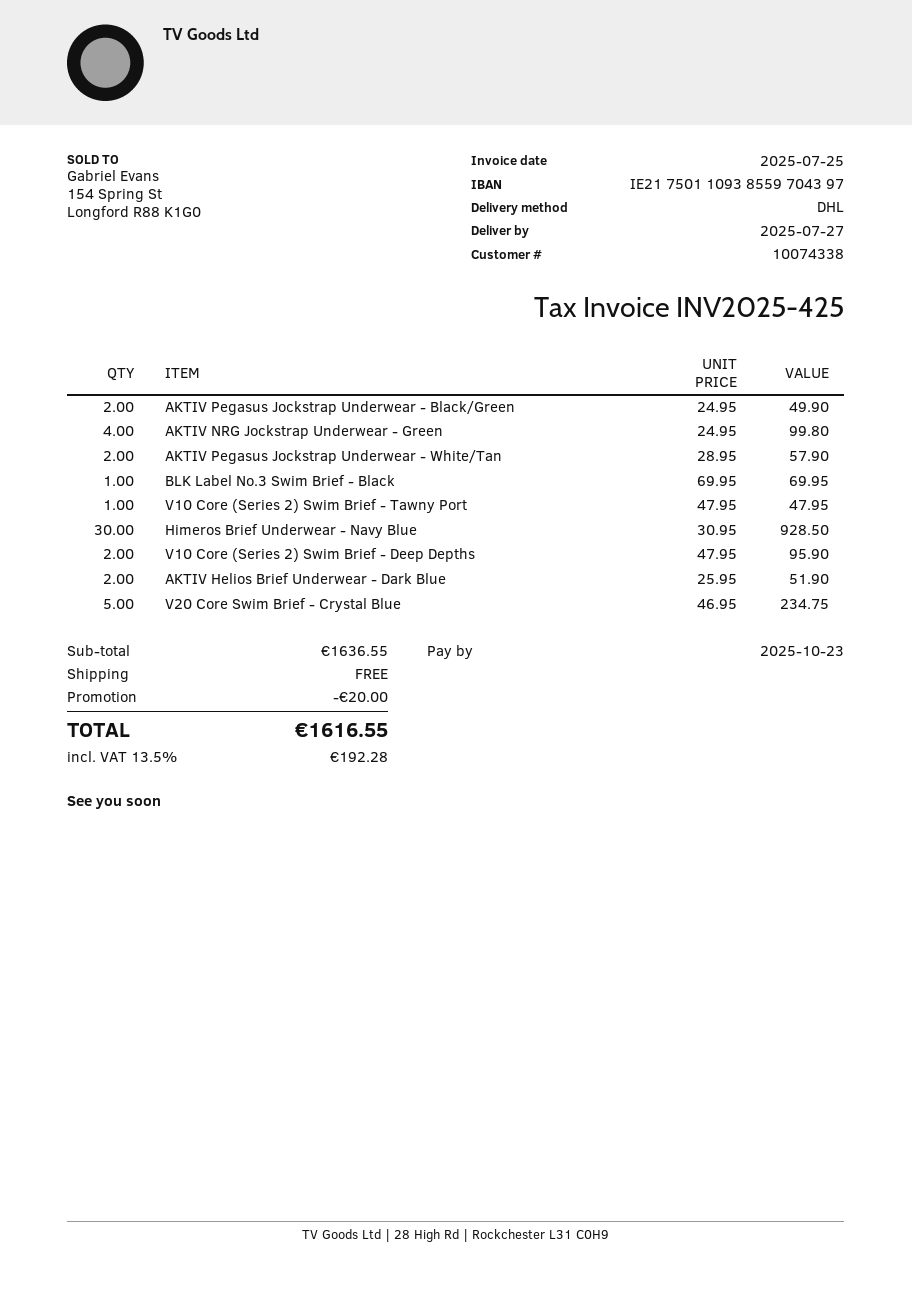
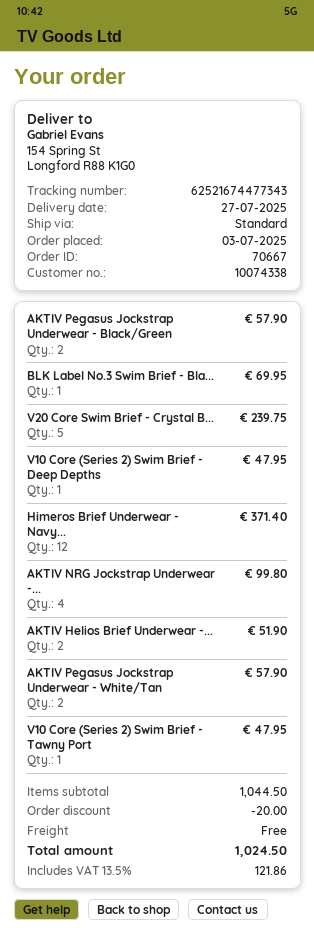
shipping method: DHL -> standard
AKTIV Pegasus Jockstrap Underwear - Black/Green: 2 for 49.90 -> 2 for 57.90
Himeros Brief Underwear - Navy Blue: 30 for 928.50 -> 12 for 371.40
V10 Core (Series 2) Swim Brief - Deep Depths: 2 for 95.90 -> 1 for 47.95
V20 Core Swim Brief - Crystal Blue: 5 for 234.75 -> 5 for 239.75
subtotal: 1636.55 -> 1044.50
tax: 13.5% = 192.28 -> 13.5% = 121.86
total: 1616.55 -> 1024.50

